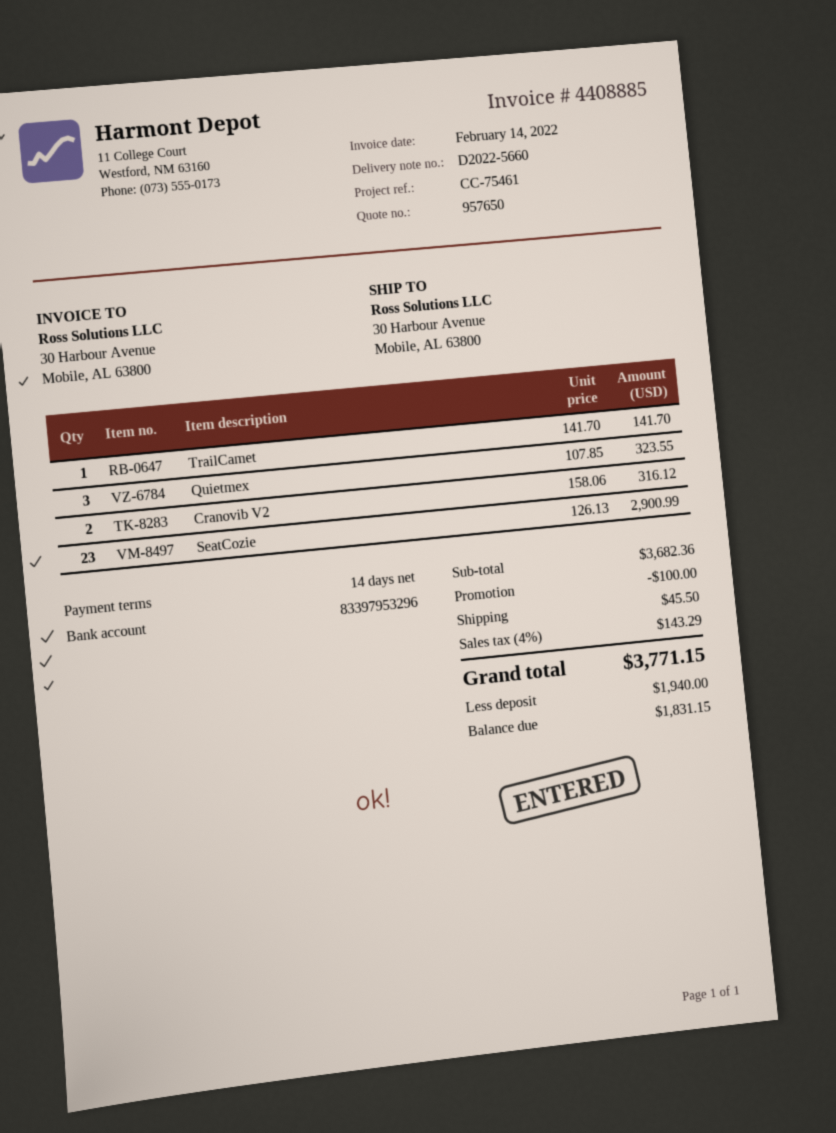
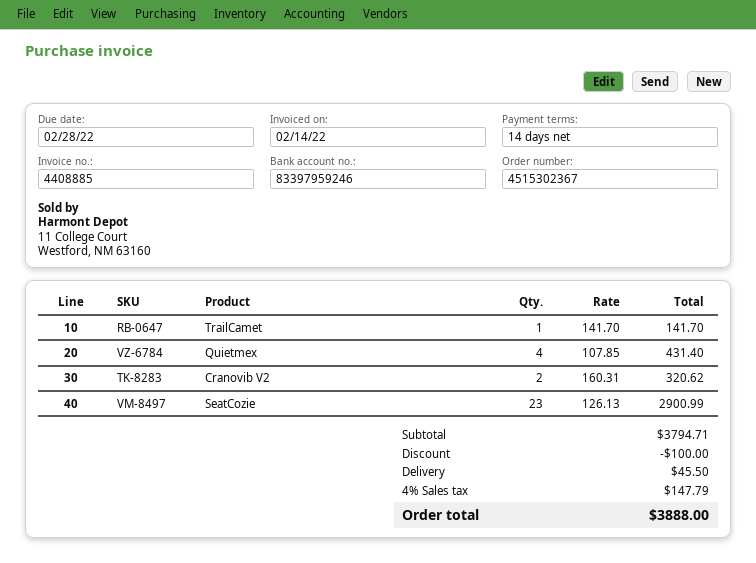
bank account: 83397953296 -> 83397959246
Quietmex: 3 x 107.85 = 323.55 -> 4 x 107.85 = 431.40
Cranovib V2: 2 x 158.06 = 316.12 -> 2 x 160.31 = 320.62
subtotal: 3682.36 -> 3794.71
tax: 4% = 143.29 -> 4% = 147.79
total: 3771.15 -> 3888.00

